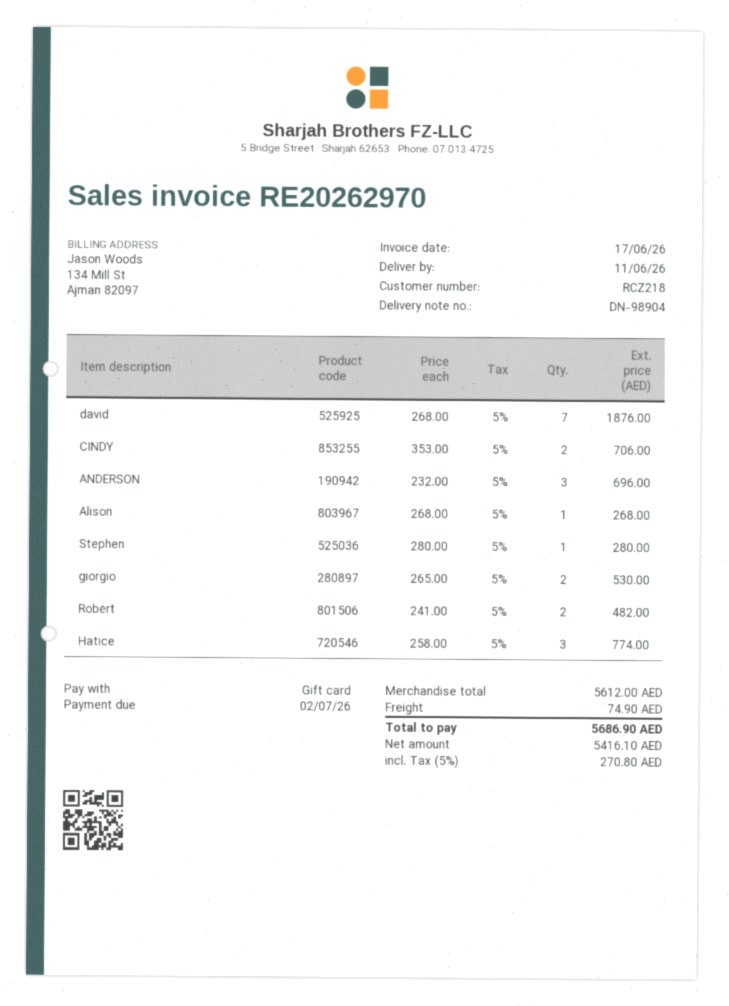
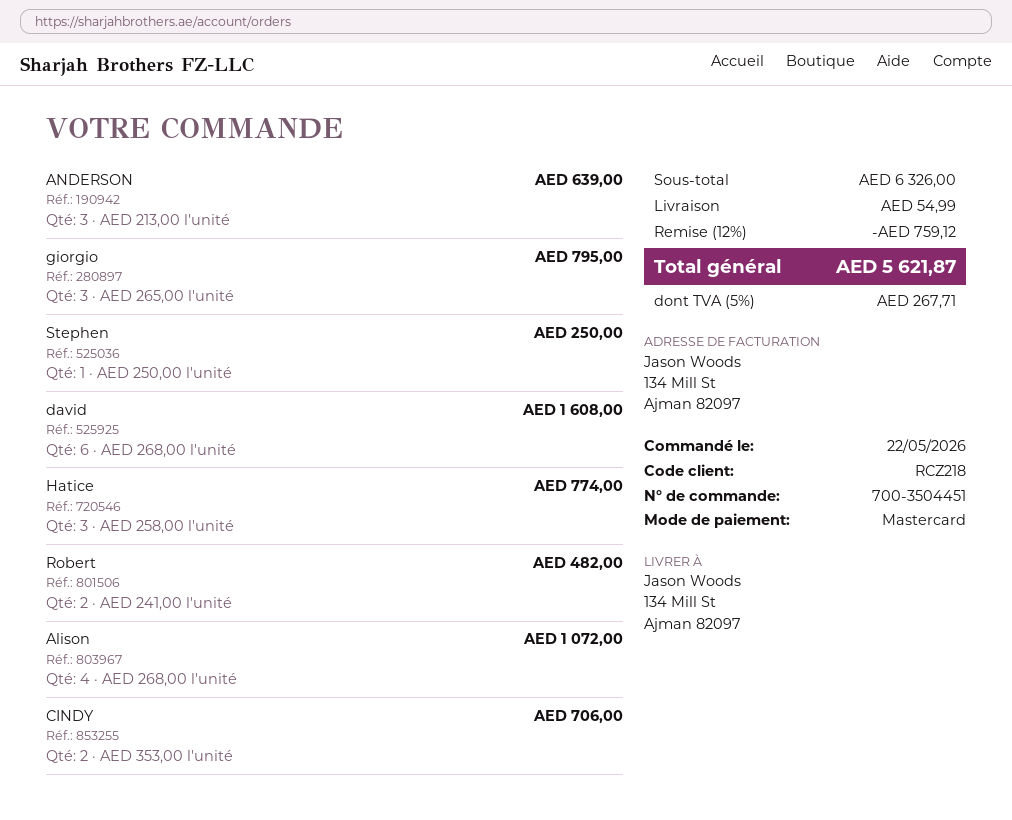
payment method: gift card -> Mastercard
david: 7 x 268.00 = 1876.00 -> 6 x 268.00 = 1608.00
ANDERSON: 3 x 232.00 = 696.00 -> 3 x 213.00 = 639.00
Alison: 1 x 268.00 = 268.00 -> 4 x 268.00 = 1072.00
Stephen: 1 x 280.00 = 280.00 -> 1 x 250.00 = 250.00
giorgio: 2 x 265.00 = 530.00 -> 3 x 265.00 = 795.00
subtotal: 5612.00 -> 6326.00
discount: none -> 12% = 759.12
shipping: 74.90 -> 54.99
tax: 5% = 270.80 -> 5% = 267.71
total: 5686.90 -> 5621.87

